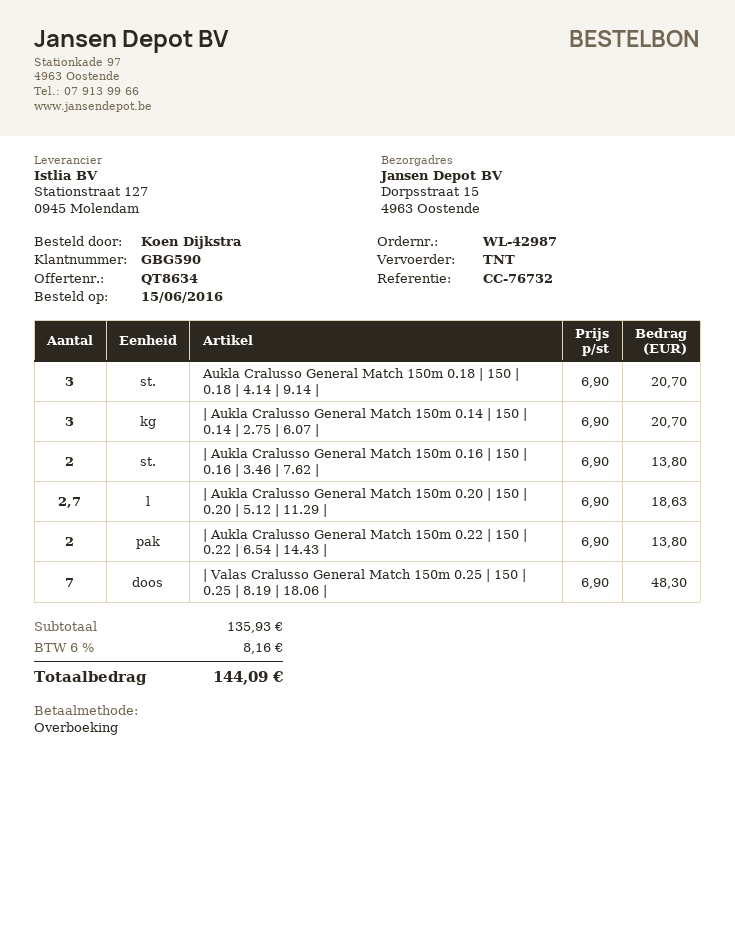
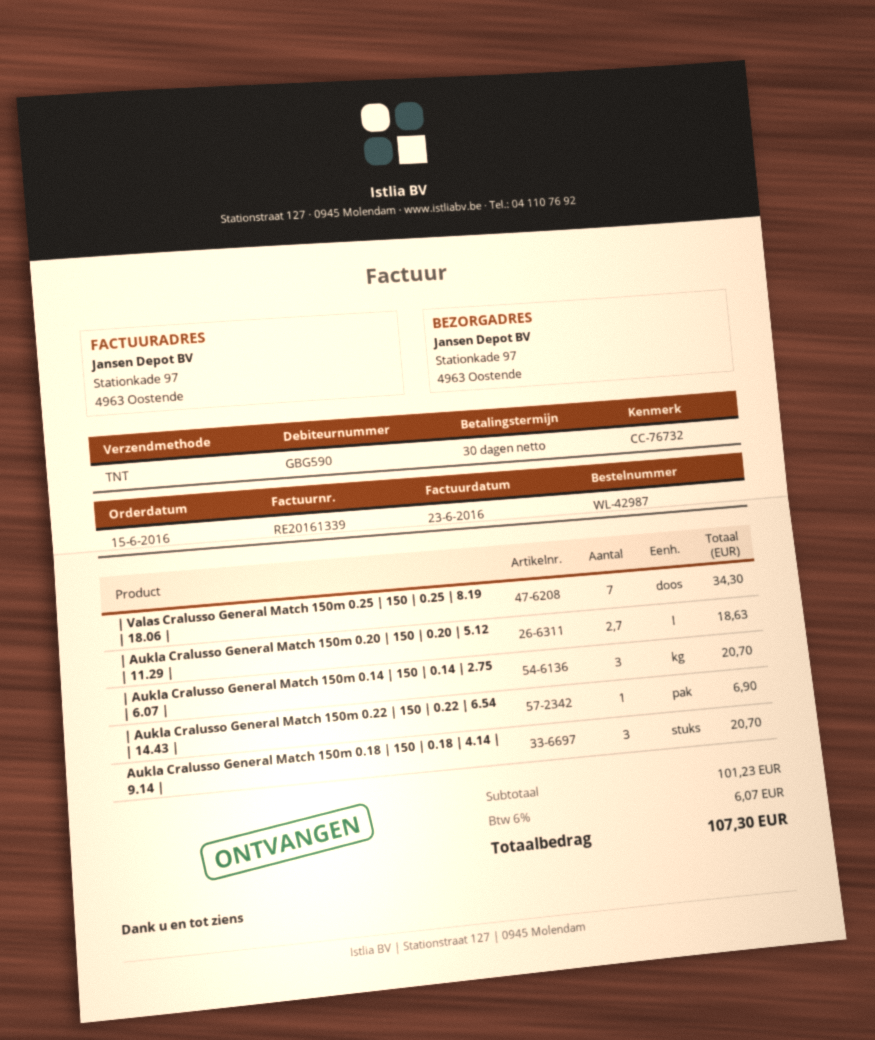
ship to: Dorpsstraat 15, 4963 Oostende -> Stationkade 97, 4963 Oostende
| Aukla Cralusso General Match 150m 0.16 | 150 | 0.16 | 3.46 | 7.62 |: 2 for 13.80 -> none
| Aukla Cralusso General Match 150m 0.22 | 150 | 0.22 | 6.54 | 14.43 |: 2 for 13.80 -> 1 for 6.90
| Valas Cralusso General Match 150m 0.25 | 150 | 0.25 | 8.19 | 18.06 |: 7 for 48.30 -> 7 for 34.30
subtotal: 135.93 -> 101.23
tax: 6% = 8.16 -> 6% = 6.07
total: 144.09 -> 107.30

